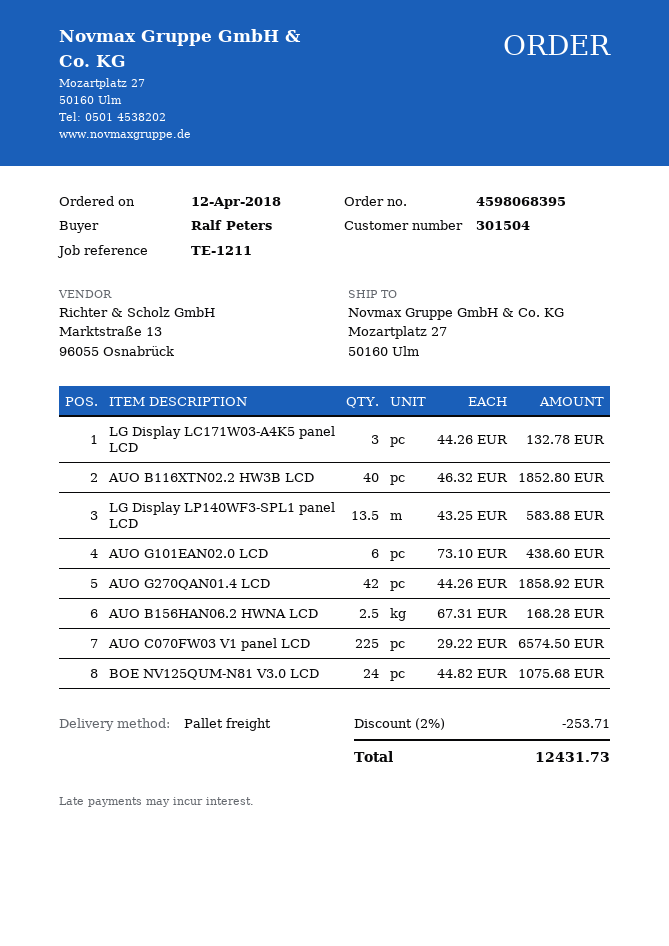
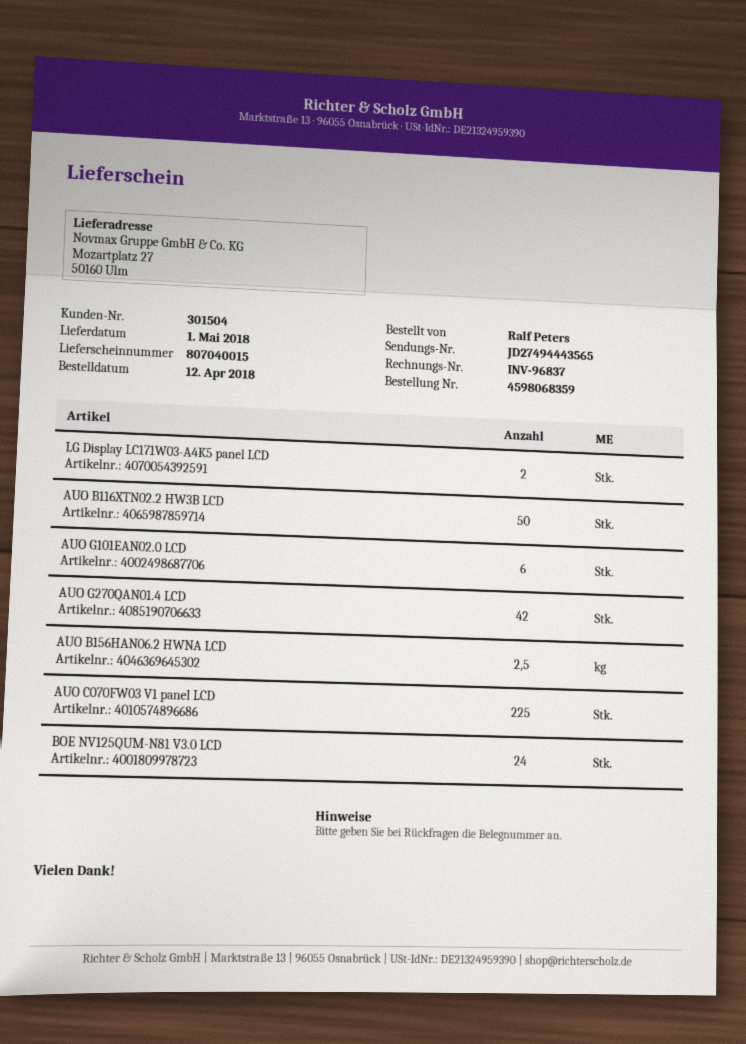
order number: 4598068395 -> 4598068359
LG Display LC171W03-A4K5 panel LCD: 3 -> 2
AUO B116XTN02.2 HW3B LCD: 40 -> 50
LG Display LP140WF3-SPL1 panel LCD: 13.5 -> none

